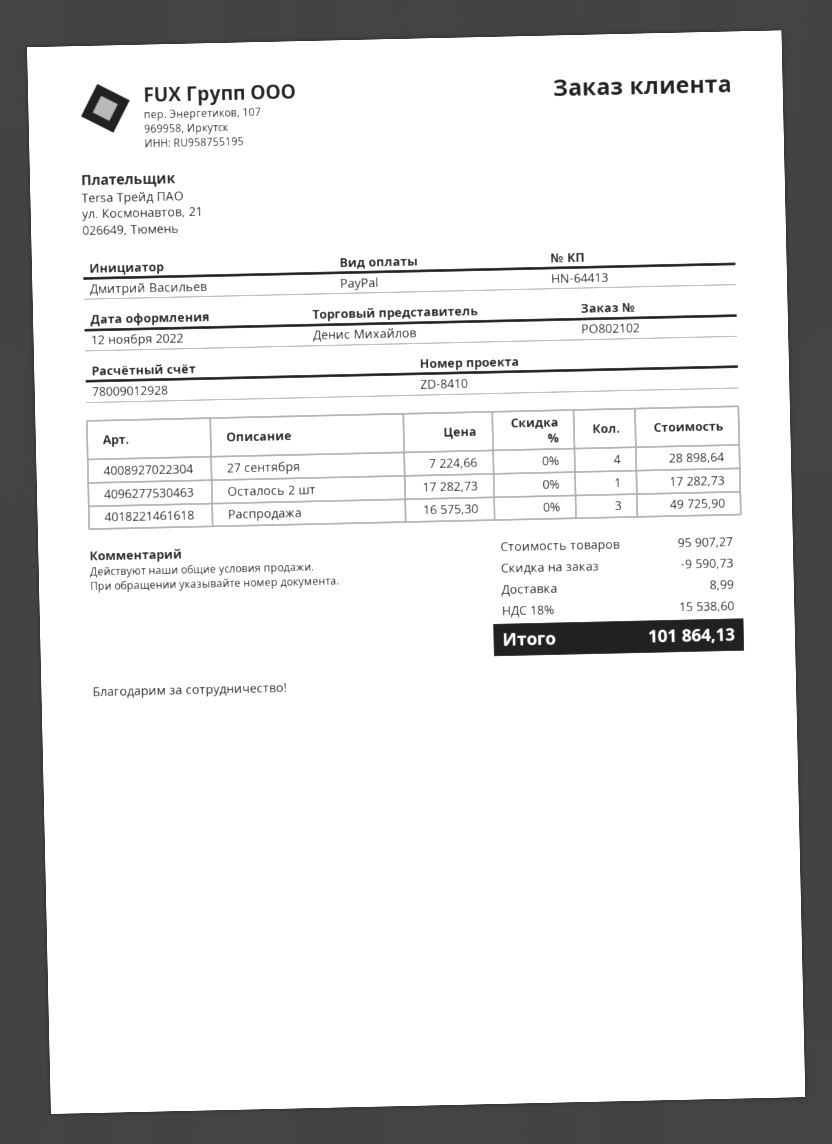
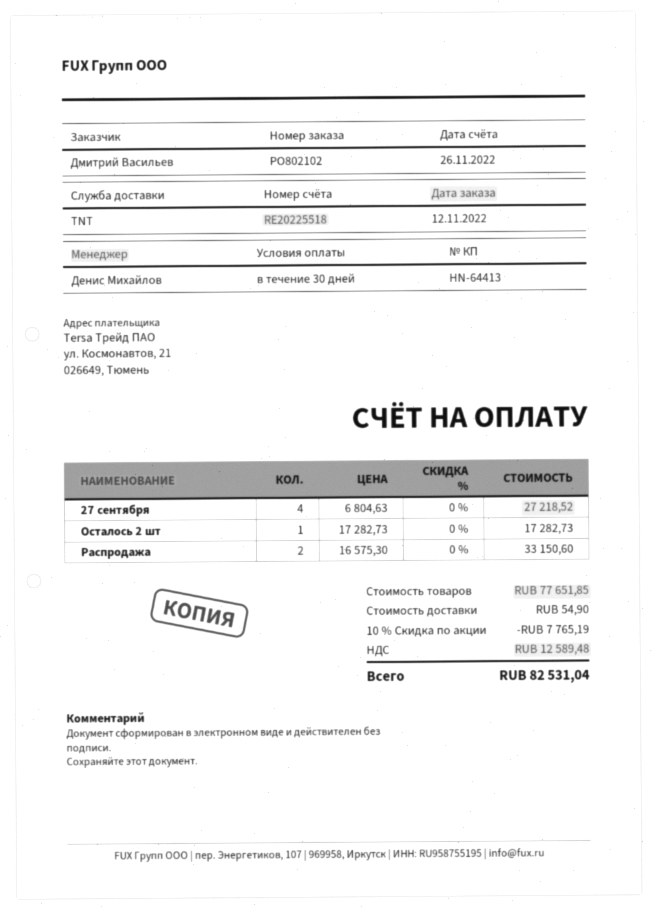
27 сентября: 4 x 7224.66 = 28898.64 -> 4 x 6804.63 = 27218.52
Распродажа: 3 x 16575.30 = 49725.90 -> 2 x 16575.30 = 33150.60
subtotal: 95907.27 -> 77651.85
discount: 9590.73 -> 7765.19
shipping: 8.99 -> 54.90
tax: 15538.60 -> 12589.48
total: 101864.13 -> 82531.04

